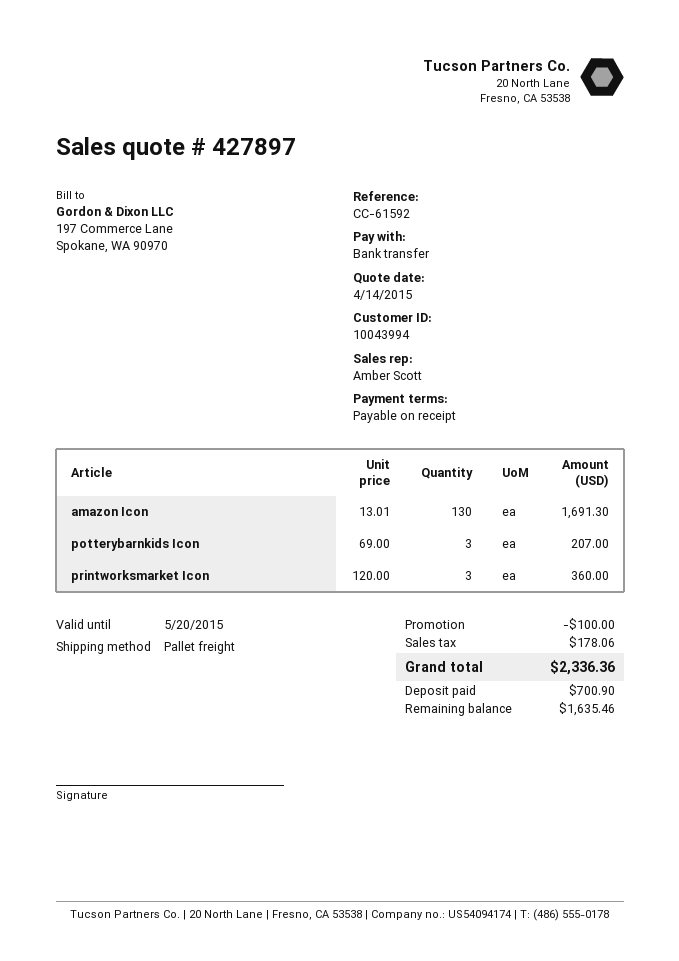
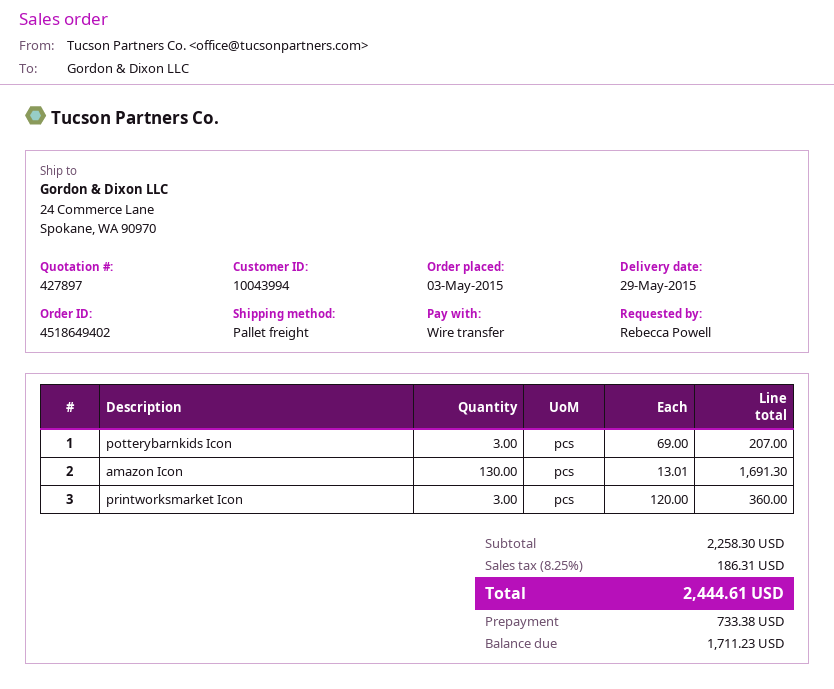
discount: 100.00 -> none
tax: 178.06 -> 186.31
total: 2336.36 -> 2444.61
deposit: 700.90 -> 733.38
balance: 1635.46 -> 1711.23

